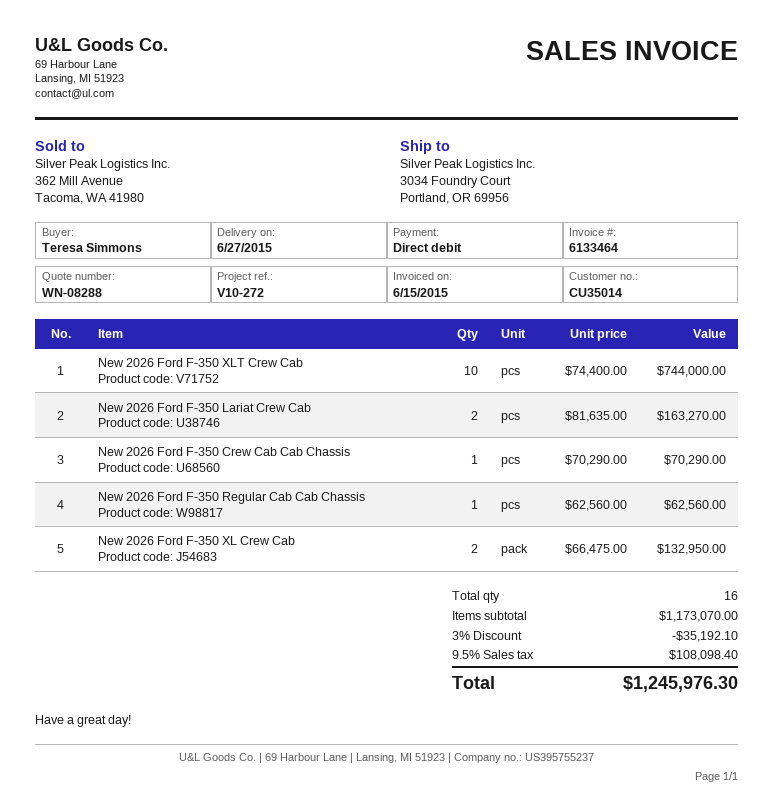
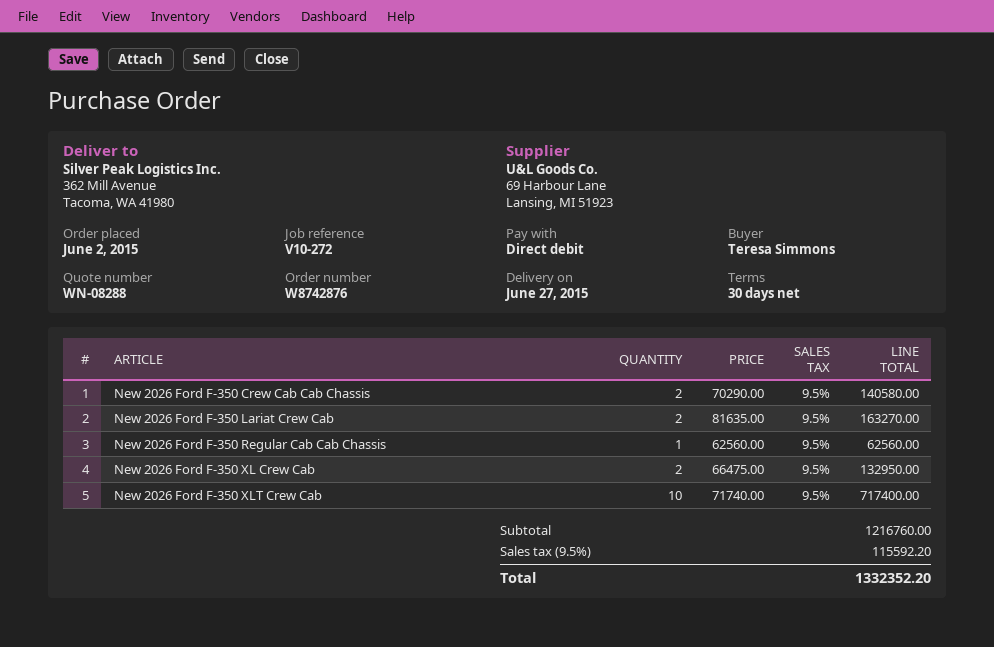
ship to: 3034 Foundry Court, Portland, OR 69956 -> 362 Mill Avenue, Tacoma, WA 41980
New 2026 Ford F-350 XLT Crew Cab: 10 x 74400.00 = 744000.00 -> 10 x 71740.00 = 717400.00
New 2026 Ford F-350 Crew Cab Cab Chassis: 1 x 70290.00 = 70290.00 -> 2 x 70290.00 = 140580.00
subtotal: 1173070.00 -> 1216760.00
discount: 3% = 35192.10 -> none
tax: 9.5% = 108098.40 -> 9.5% = 115592.20
total: 1245976.30 -> 1332352.20

